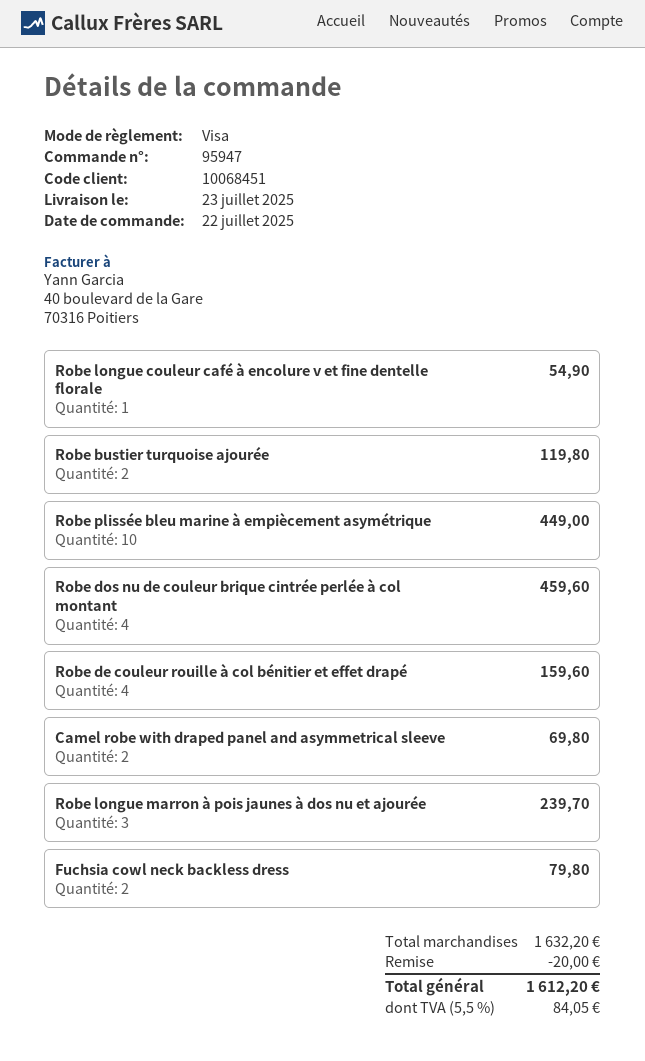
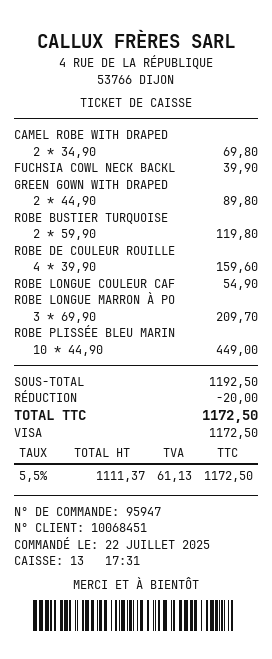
Robe dos nu de couleur brique cintrée perlée à col montant: 4 for 459.60 -> none
Robe longue marron à pois jaunes à dos nu et ajourée: 3 for 239.70 -> 3 for 209.70
Fuchsia cowl neck backless dress: 2 for 79.80 -> 1 for 39.90
GREEN GOWN WITH DRAPED: none -> 2 for 89.80
subtotal: 1632.20 -> 1192.50
tax: 5.5% = 84.05 -> 5.5% = 61.13
total: 1612.20 -> 1172.50

